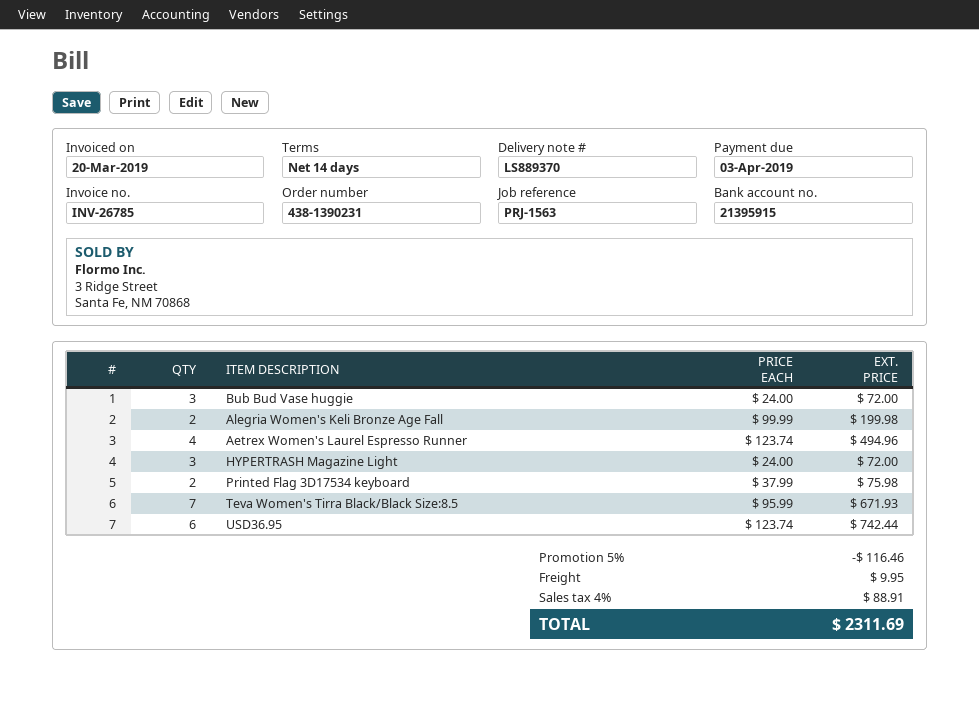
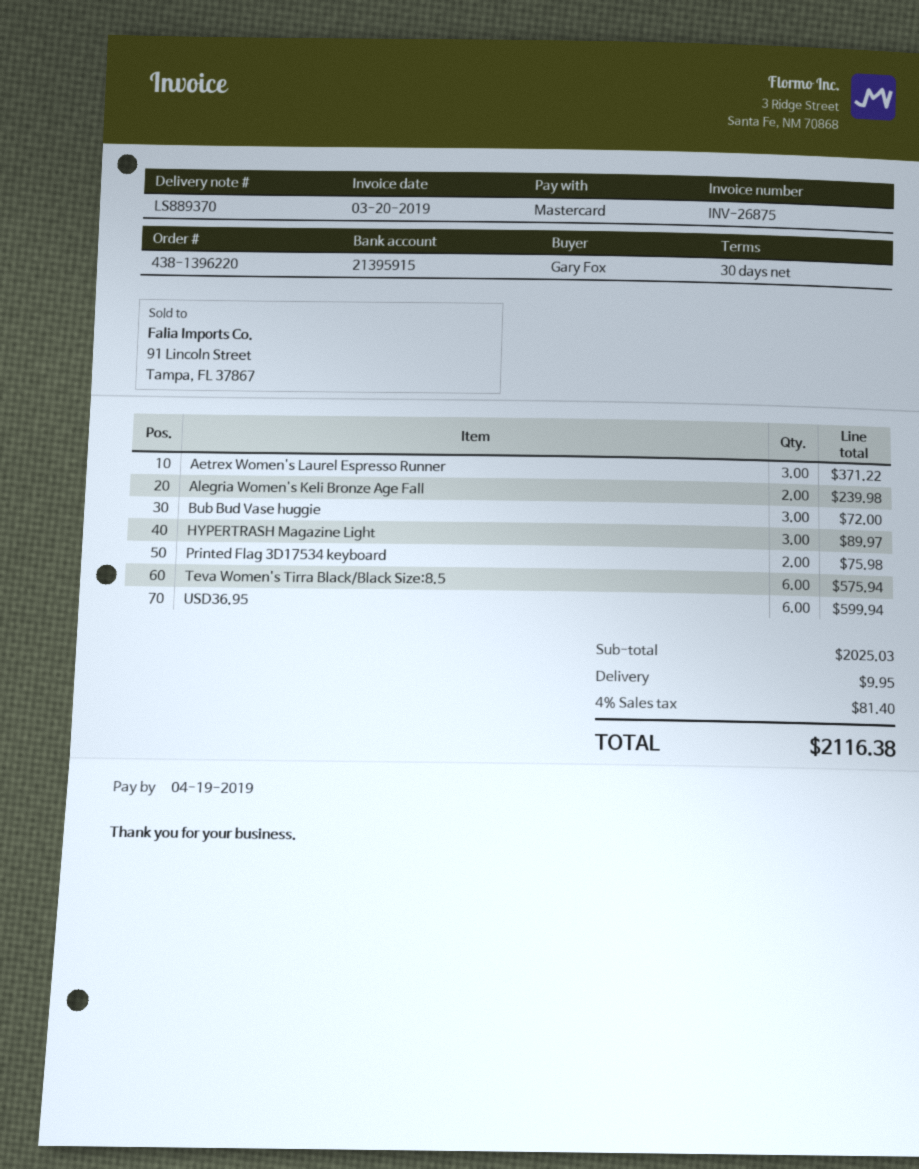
order number: 438-1390231 -> 438-1396220
invoice number: INV-26785 -> INV-26875
payment terms: 14 days -> 30 days
due date: 2019-04-03 -> 2019-04-19
Alegria Women's Keli Bronze Age Fall: 2 for 199.98 -> 2 for 239.98
Aetrex Women's Laurel Espresso Runner: 4 for 494.96 -> 3 for 371.22
HYPERTRASH Magazine Light: 3 for 72.00 -> 3 for 89.97
Teva Women's Tirra Black/Black Size:8.5: 7 for 671.93 -> 6 for 575.94
USD36.95: 6 for 742.44 -> 6 for 599.94
discount: 5% = 116.46 -> none
tax: 4% = 88.91 -> 4% = 81.40
total: 2311.69 -> 2116.38

